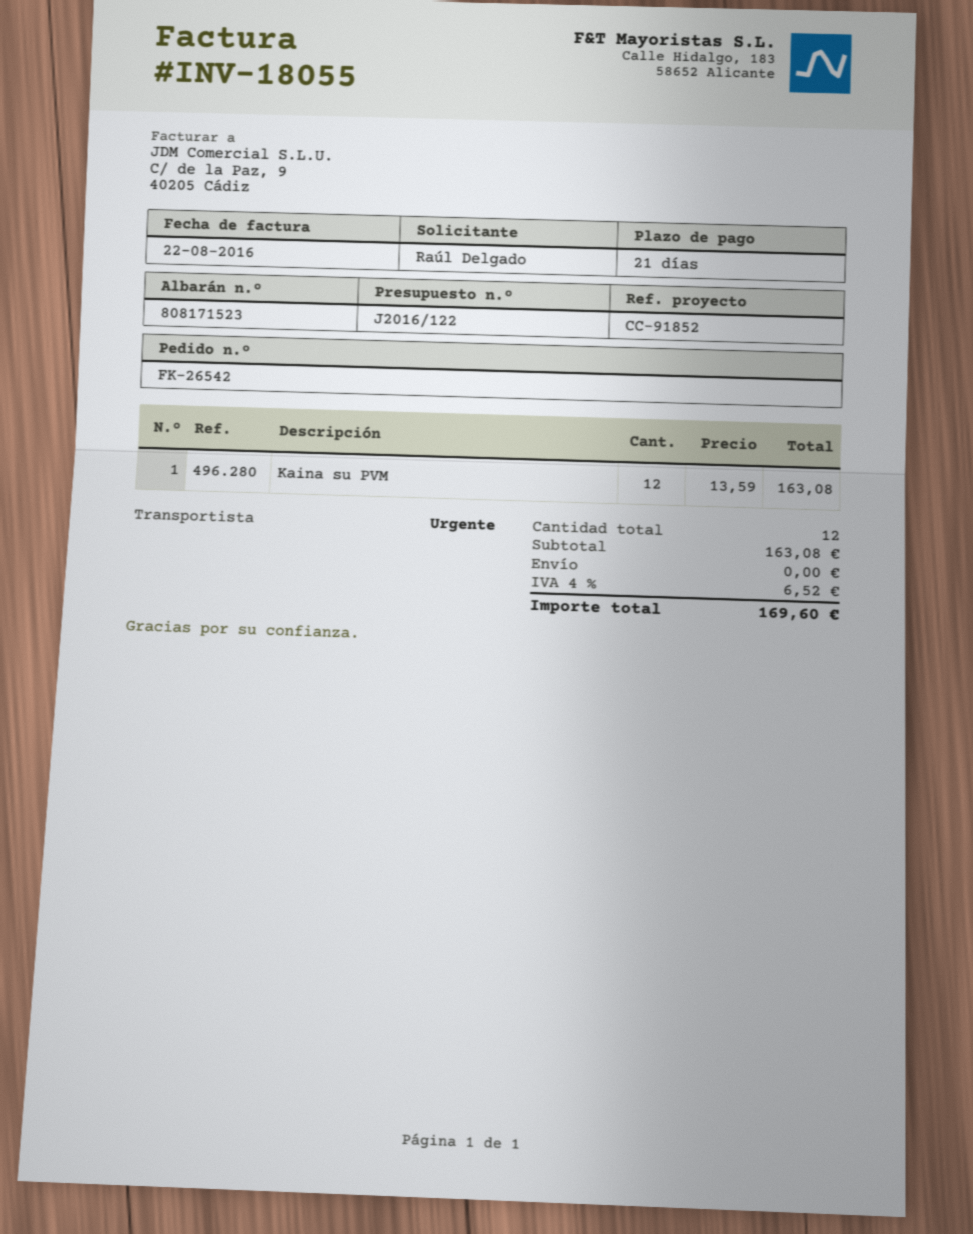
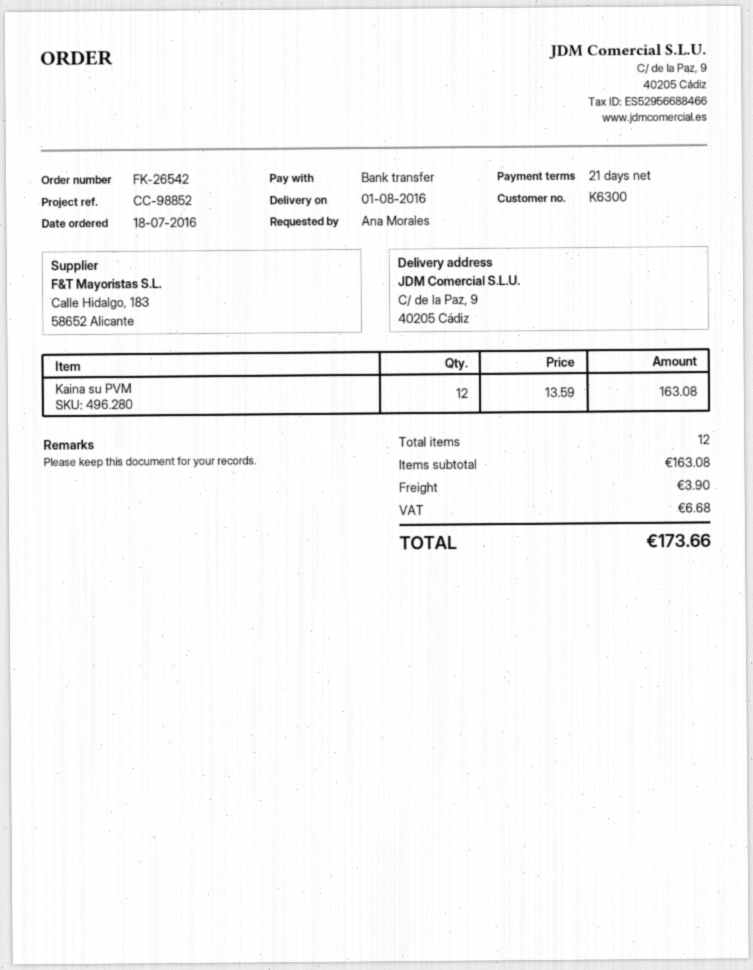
reference: CC-91852 -> CC-98852
ordered by: Raúl Delgado -> Ana Morales
shipping: 0.00 -> 3.90
tax: 6.52 -> 6.68
total: 169.60 -> 173.66

